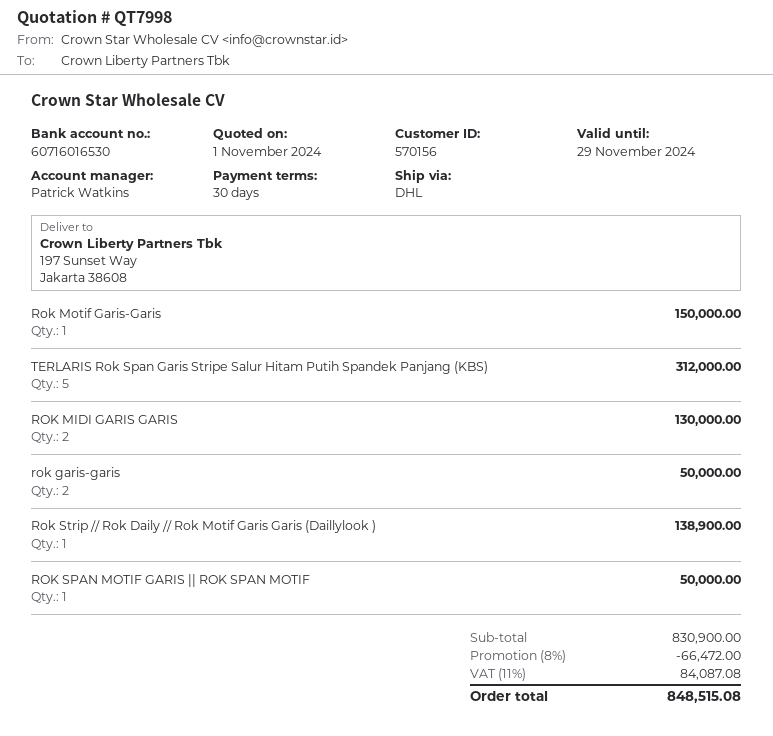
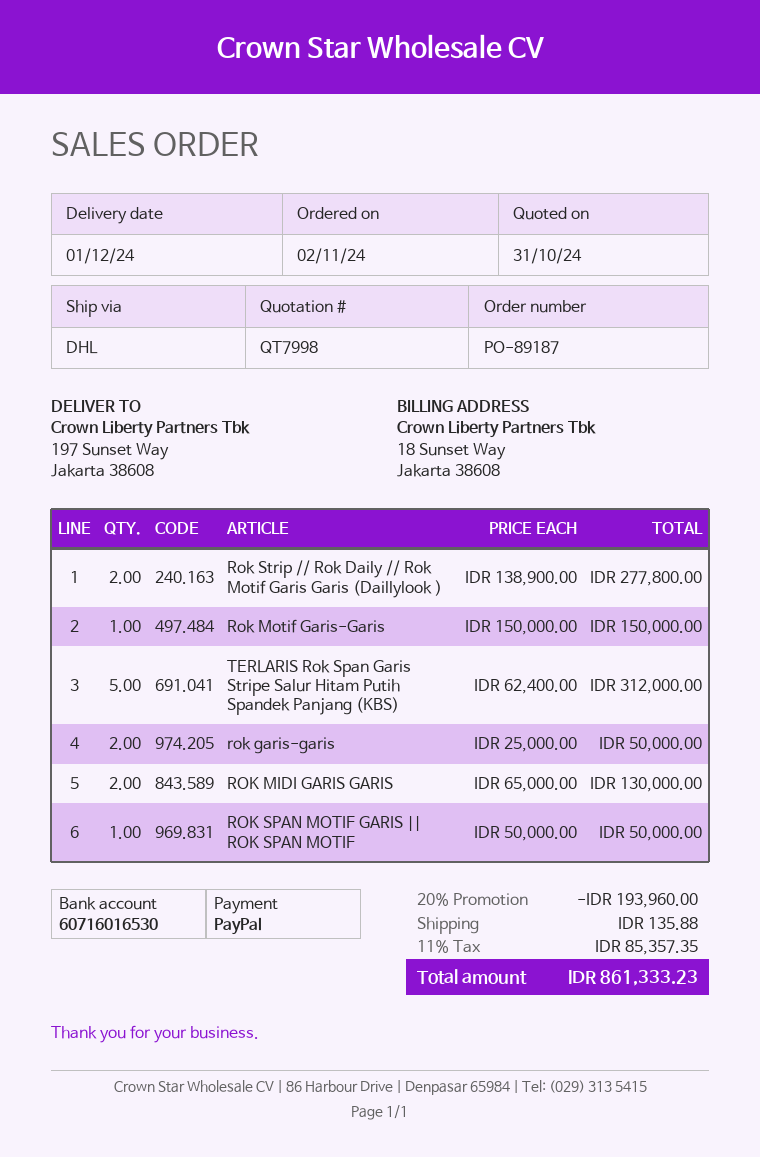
quote date: 2024-11-01 -> 2024-10-31
Rok Strip // Rok Daily // Rok Motif Garis Garis (Daillylook ): 1 for 138900.00 -> 2 for 277800.00
discount: 8% = 66472.00 -> 20% = 193960.00
shipping: none -> 135.88
tax: 11% = 84087.08 -> 11% = 85357.35
total: 848515.08 -> 861333.23

